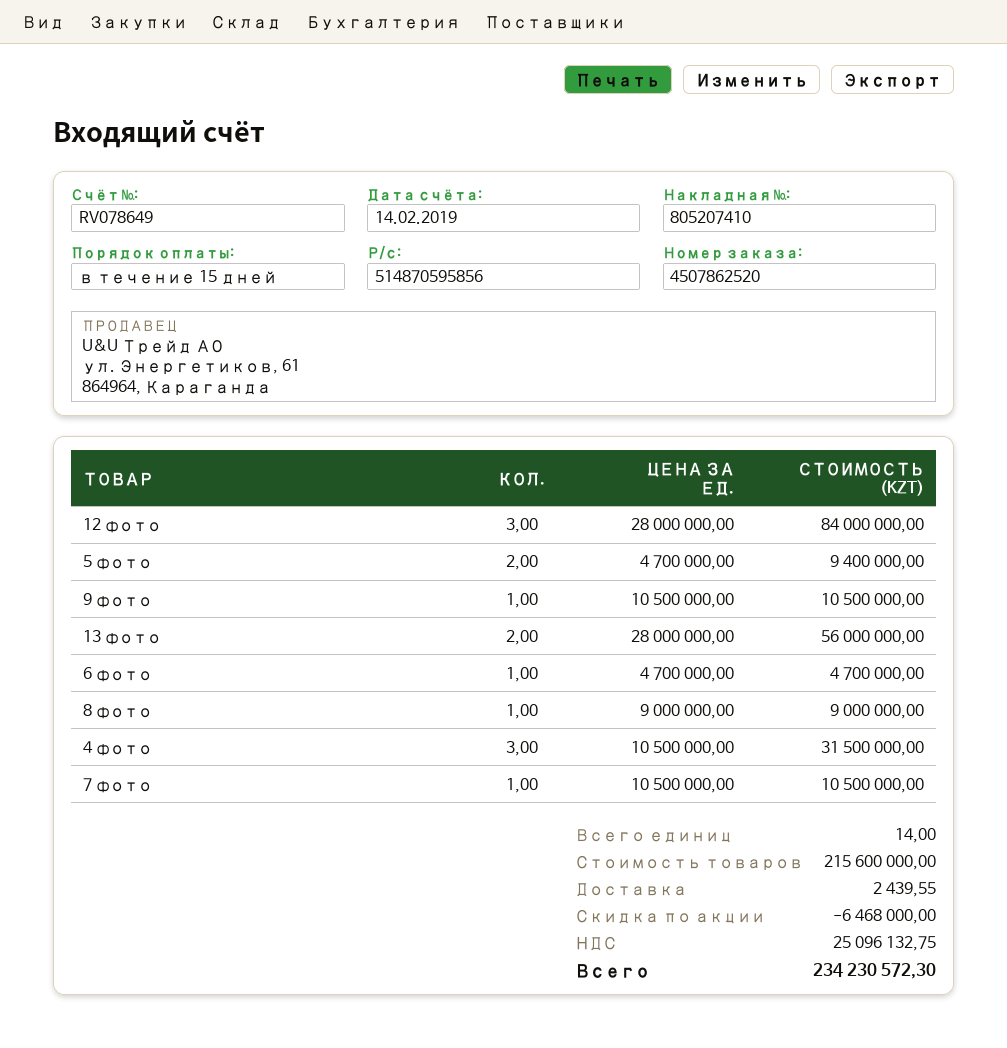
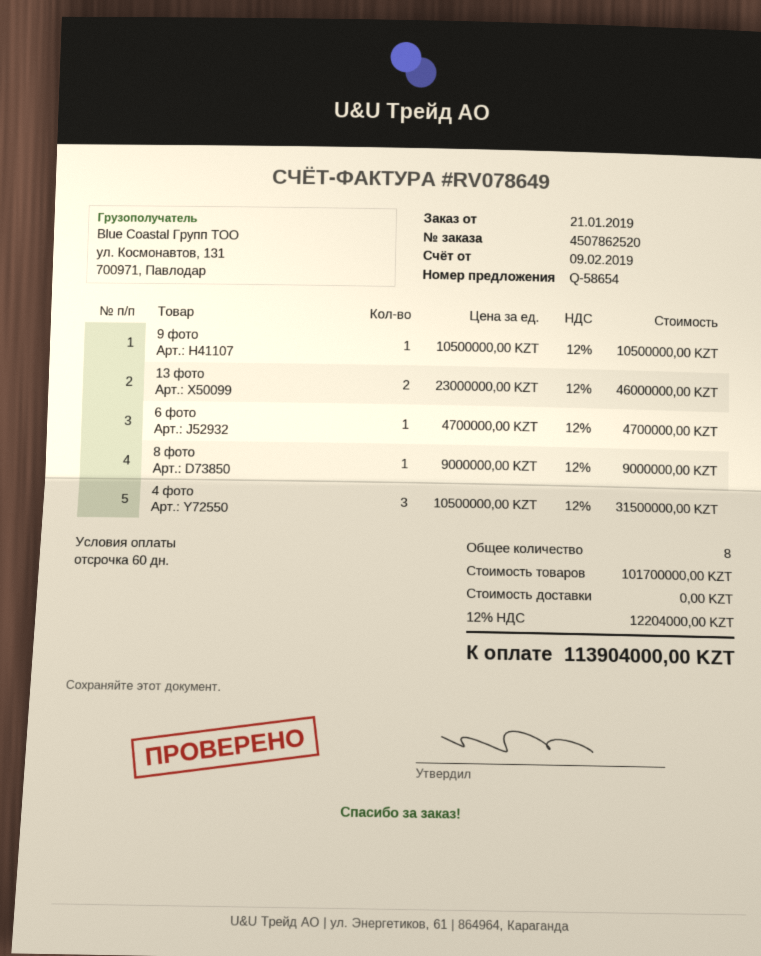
invoice date: 2019-02-14 -> 2019-02-09
payment terms: 15 days -> 60 days
12 фото: 3 x 28000000.00 = 84000000.00 -> none
5 фото: 2 x 4700000.00 = 9400000.00 -> none
13 фото: 2 x 28000000.00 = 56000000.00 -> 2 x 23000000.00 = 46000000.00
7 фото: 1 x 10500000.00 = 10500000.00 -> none
total quantity: 14 -> 8
subtotal: 215600000.00 -> 101700000.00
discount: 6468000.00 -> none
shipping: 2439.55 -> 0.00
tax: 25096132.75 -> 12204000.00
total: 234230572.30 -> 113904000.00

